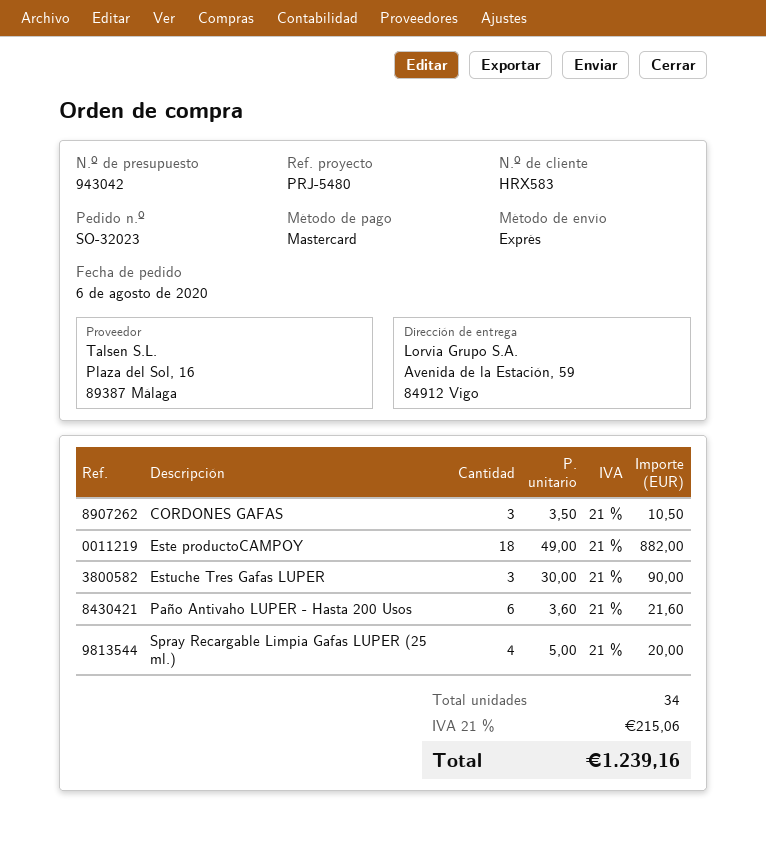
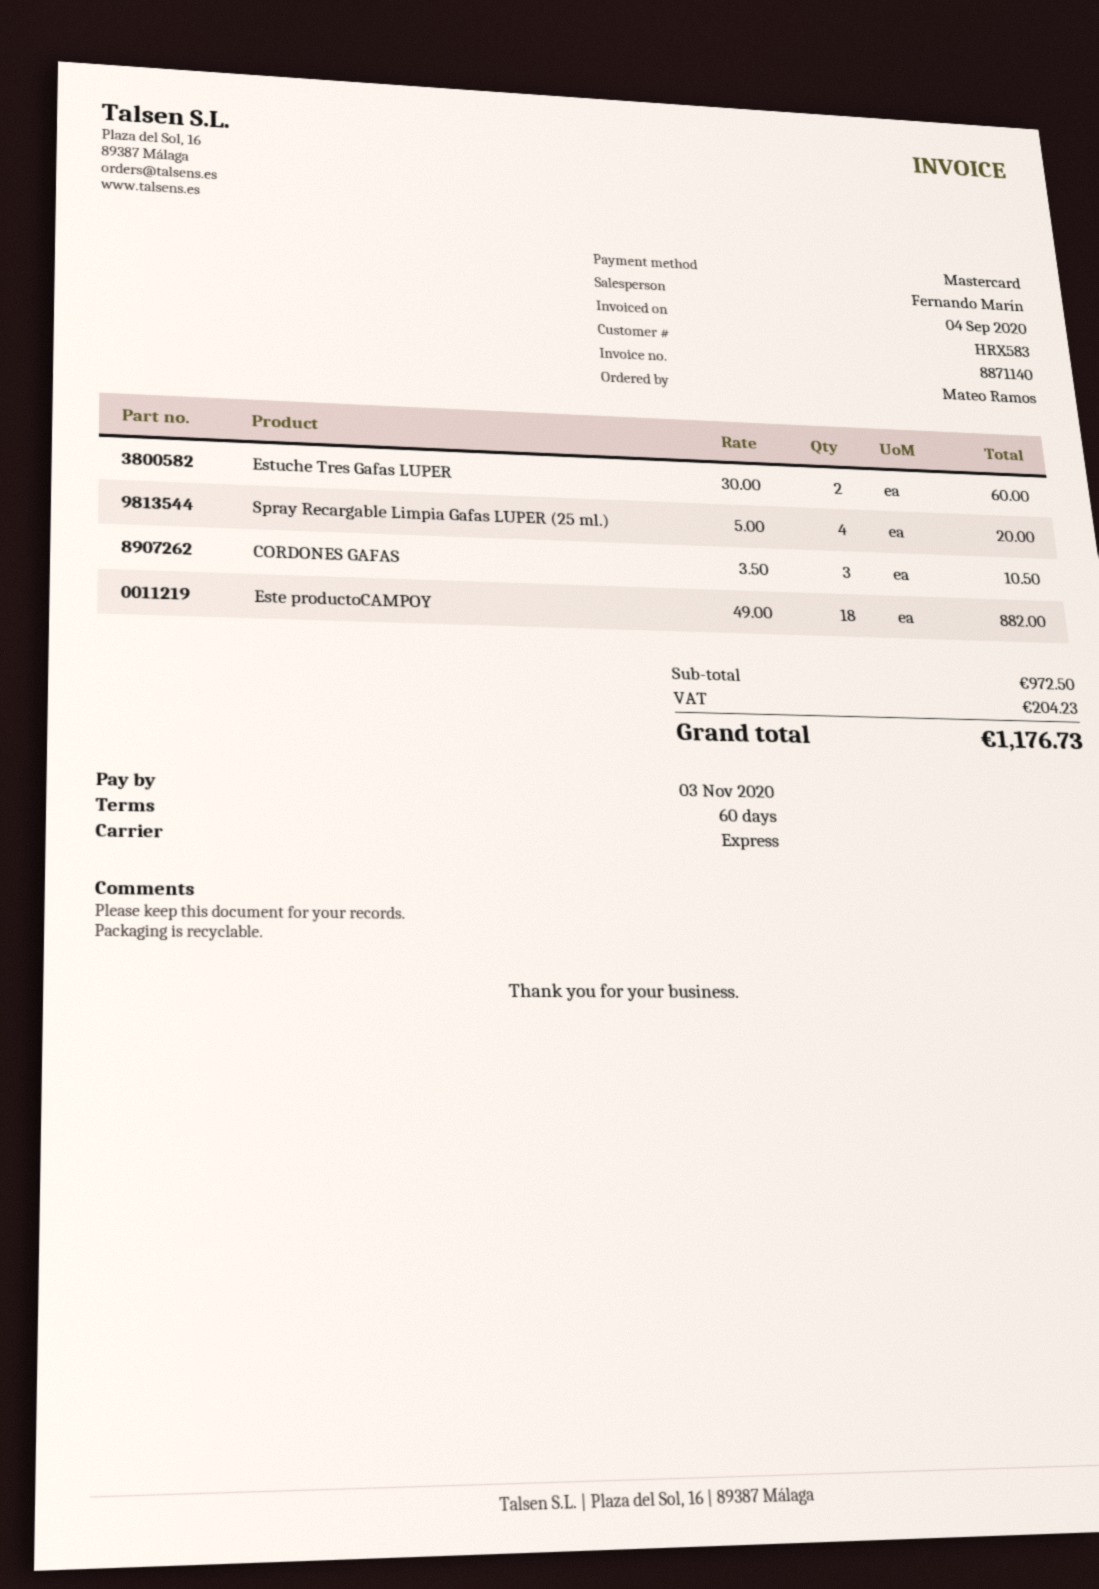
Estuche Tres Gafas LUPER: 3 x 30.00 = 90.00 -> 2 x 30.00 = 60.00
Paño Antivaho LUPER - Hasta 200 Usos: 6 x 3.60 = 21.60 -> none
tax: 215.06 -> 204.23
total: 1239.16 -> 1176.73

